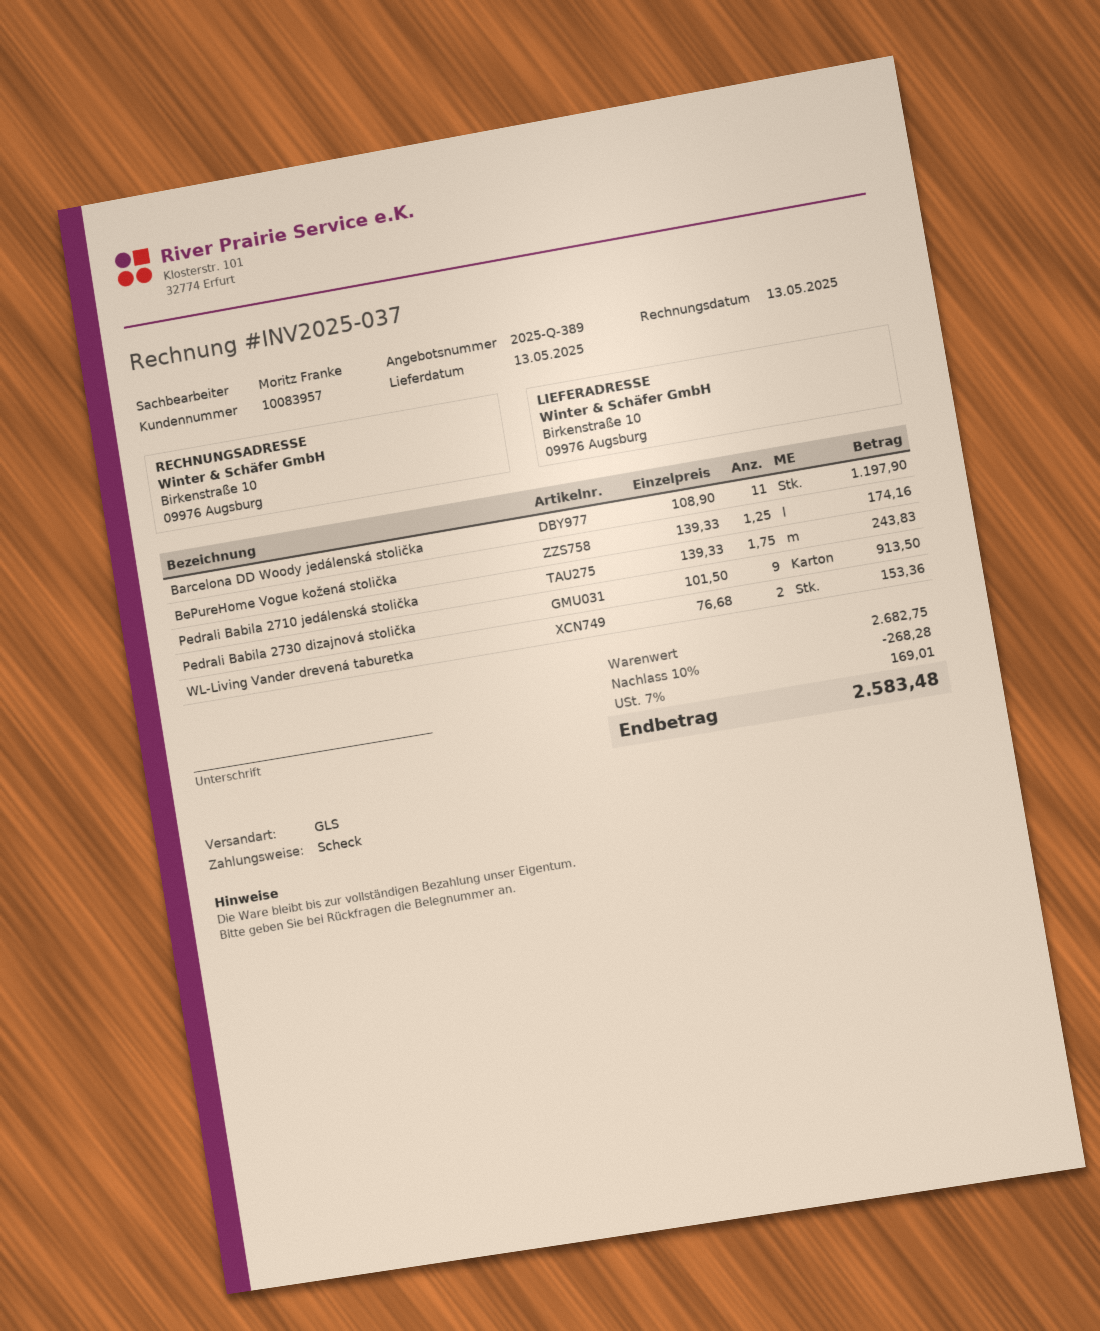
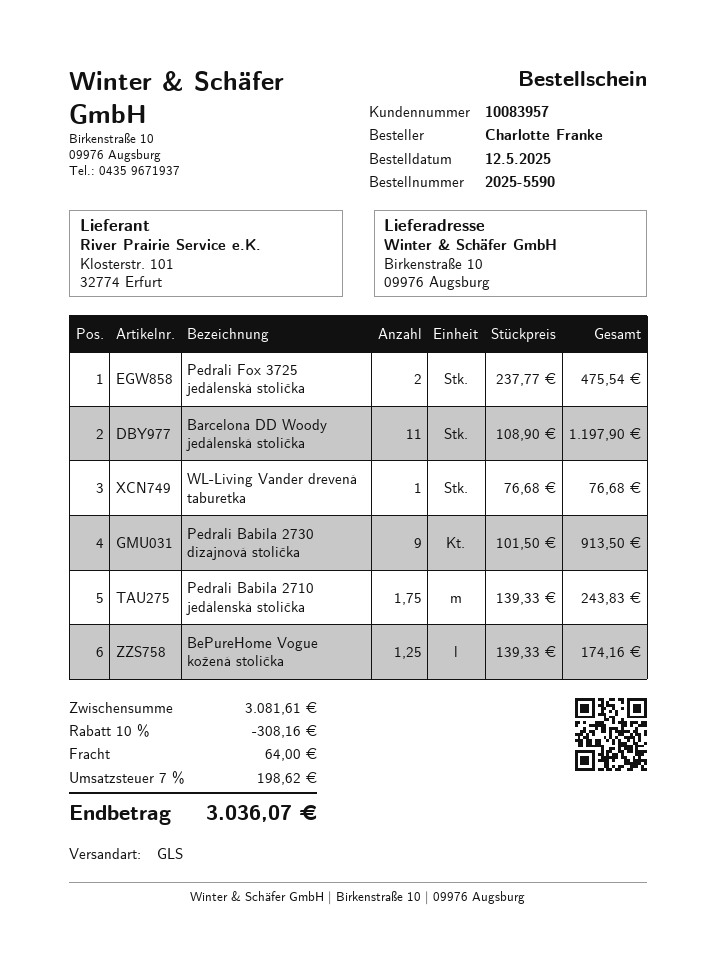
WL-Living Vander drevená taburetka: 2 x 76.68 = 153.36 -> 1 x 76.68 = 76.68
Pedrali Fox 3725 jedálenská stolička: none -> 2 x 237.77 = 475.54
subtotal: 2682.75 -> 3081.61
discount: 10% = 268.28 -> 10% = 308.16
shipping: none -> 64.00
tax: 7% = 169.01 -> 7% = 198.62
total: 2583.48 -> 3036.07

